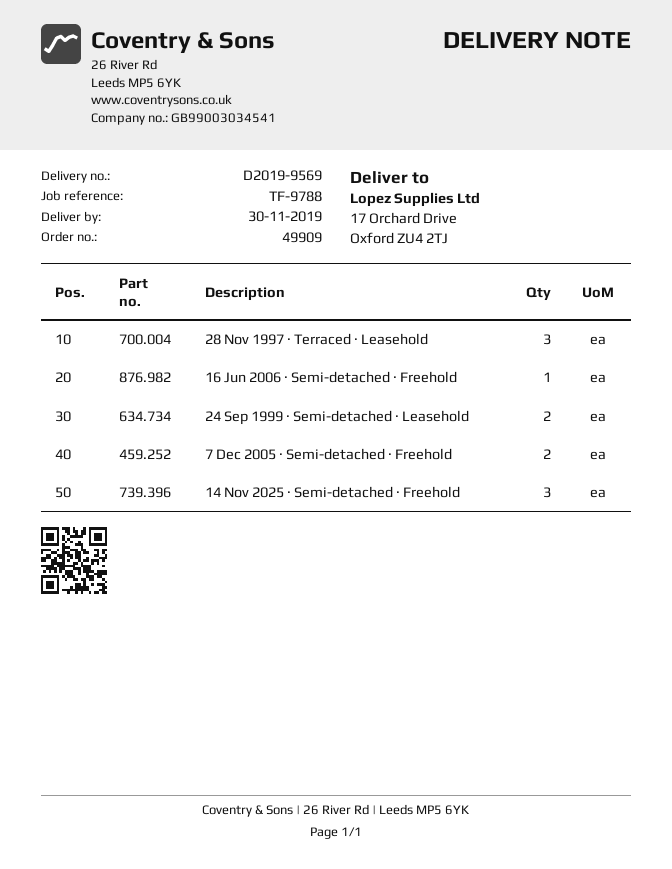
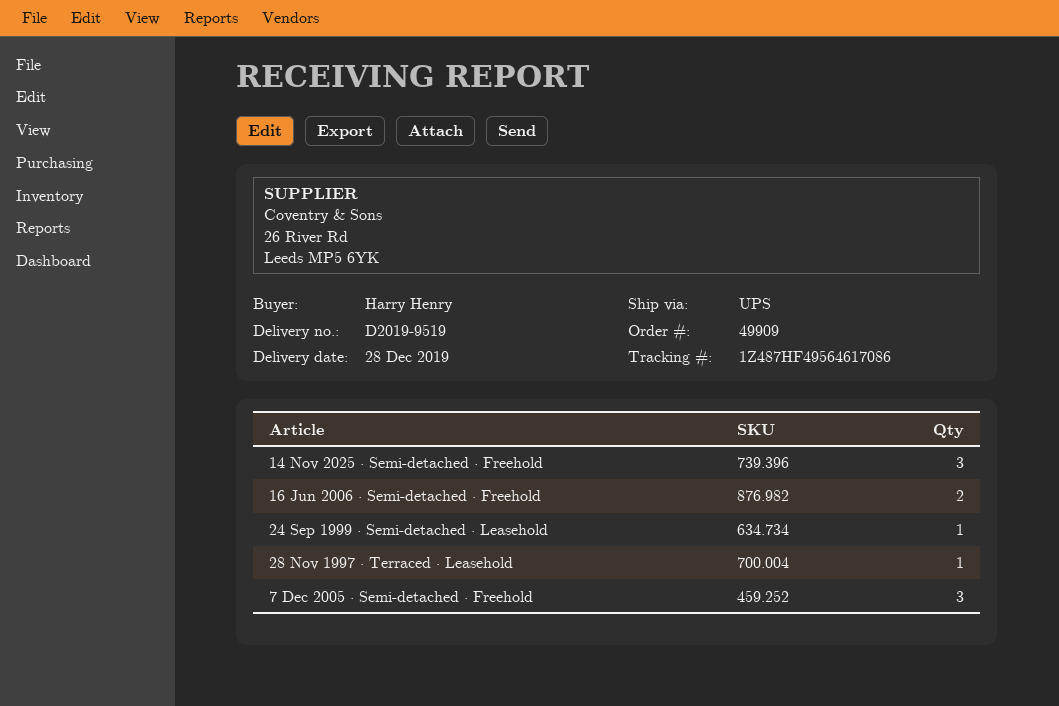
delivery note number: D2019-9569 -> D2019-9519
delivery date: 2019-11-30 -> 2019-12-28
28 Nov 1997 · Terraced · Leasehold: 3 -> 1
16 Jun 2006 · Semi-detached · Freehold: 1 -> 2
24 Sep 1999 · Semi-detached · Leasehold: 2 -> 1
7 Dec 2005 · Semi-detached · Freehold: 2 -> 3

